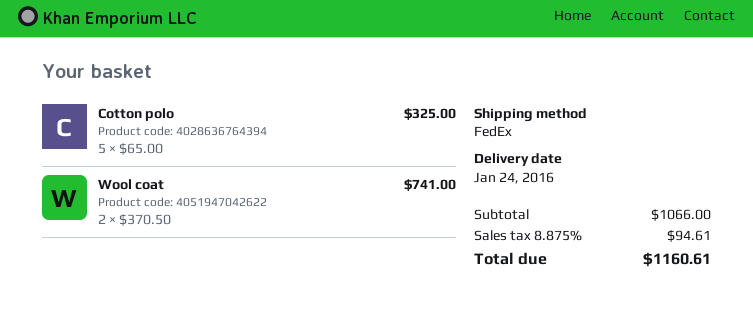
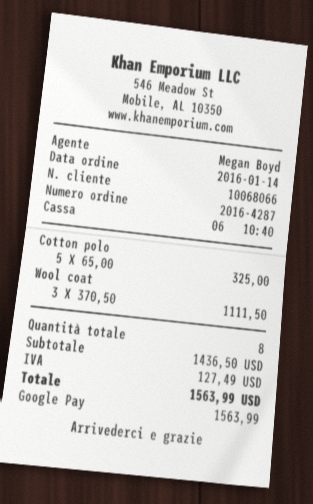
Wool coat: 2 x 370.50 = 741.00 -> 3 x 370.50 = 1111.50
subtotal: 1066.00 -> 1436.50
tax: 94.61 -> 127.49
total: 1160.61 -> 1563.99

